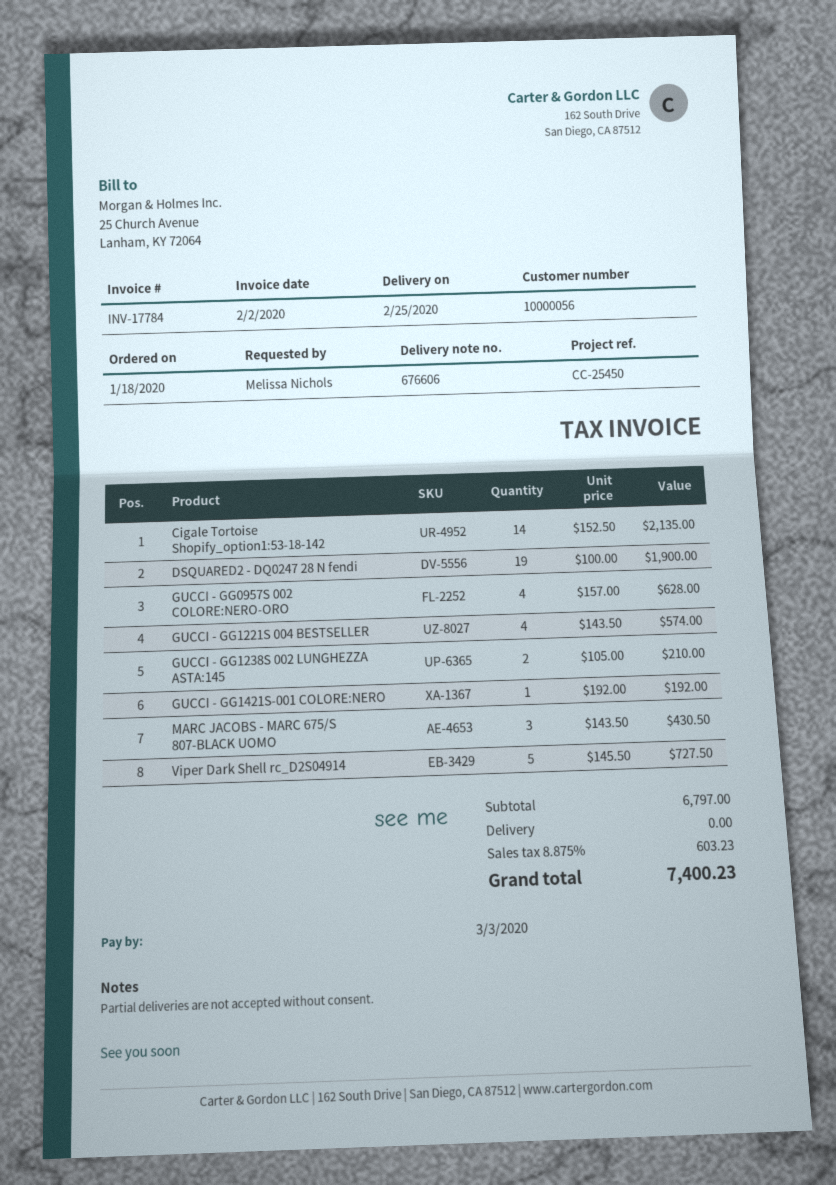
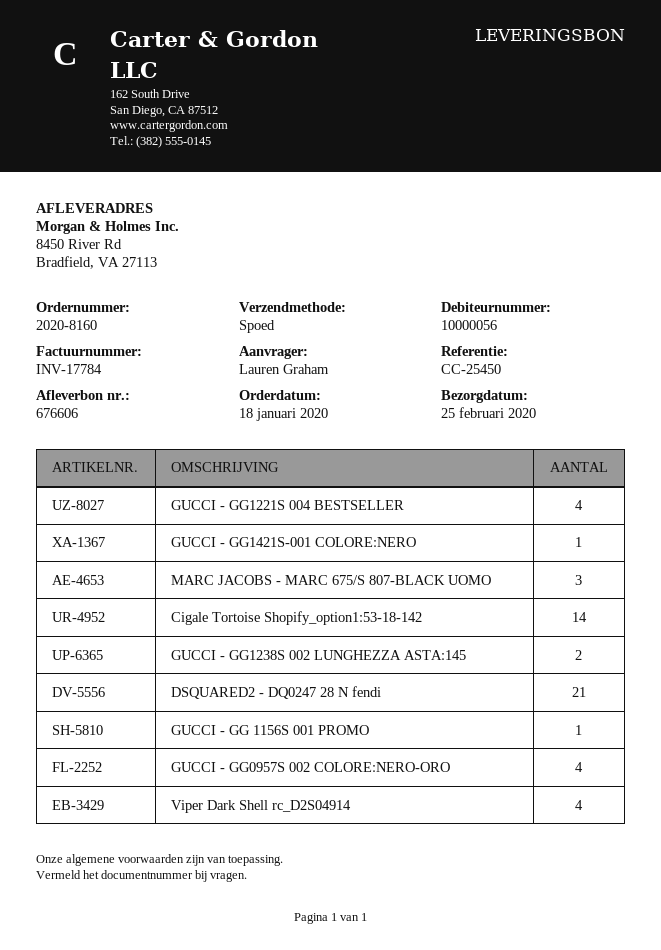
ordered by: Melissa Nichols -> Lauren Graham
DSQUARED2 - DQ0247 28 N fendi: 19 -> 21
Viper Dark Shell rc_D2S04914: 5 -> 4
GUCCI - GG 1156S 001 PROMO: none -> 1

